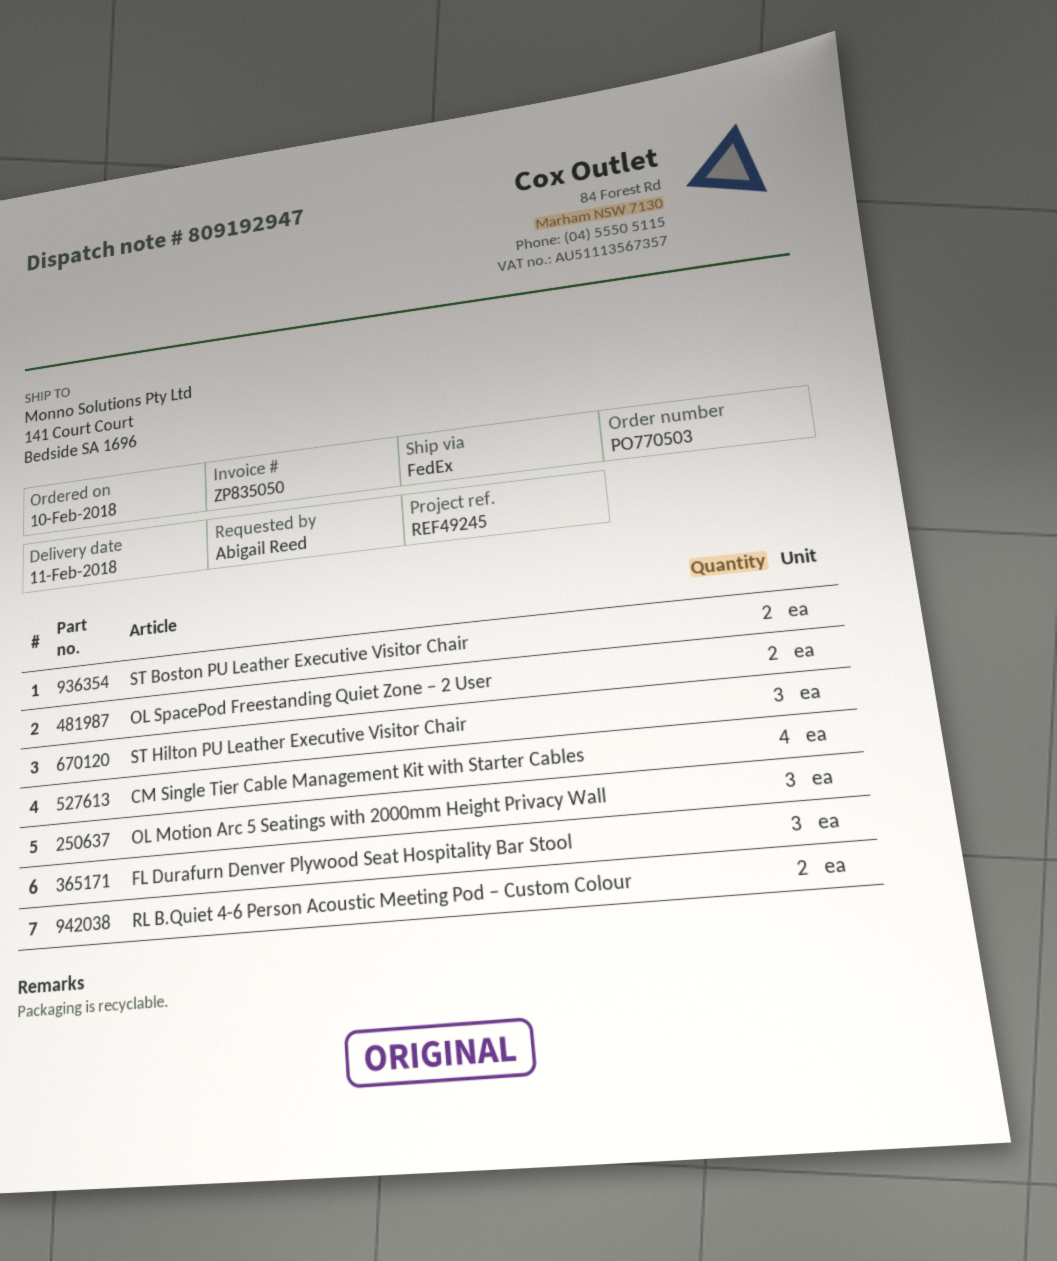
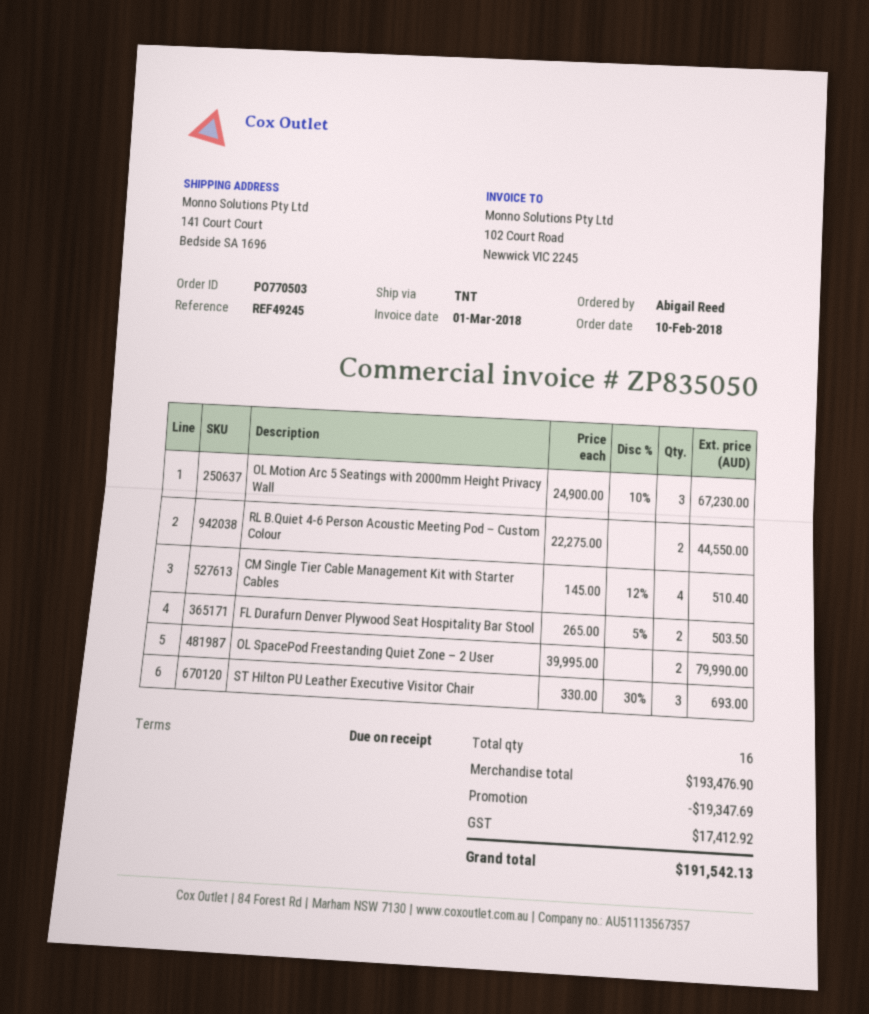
shipping method: FedEx -> TNT
ST Boston PU Leather Executive Visitor Chair: 2 -> none
FL Durafurn Denver Plywood Seat Hospitality Bar Stool: 3 -> 2

